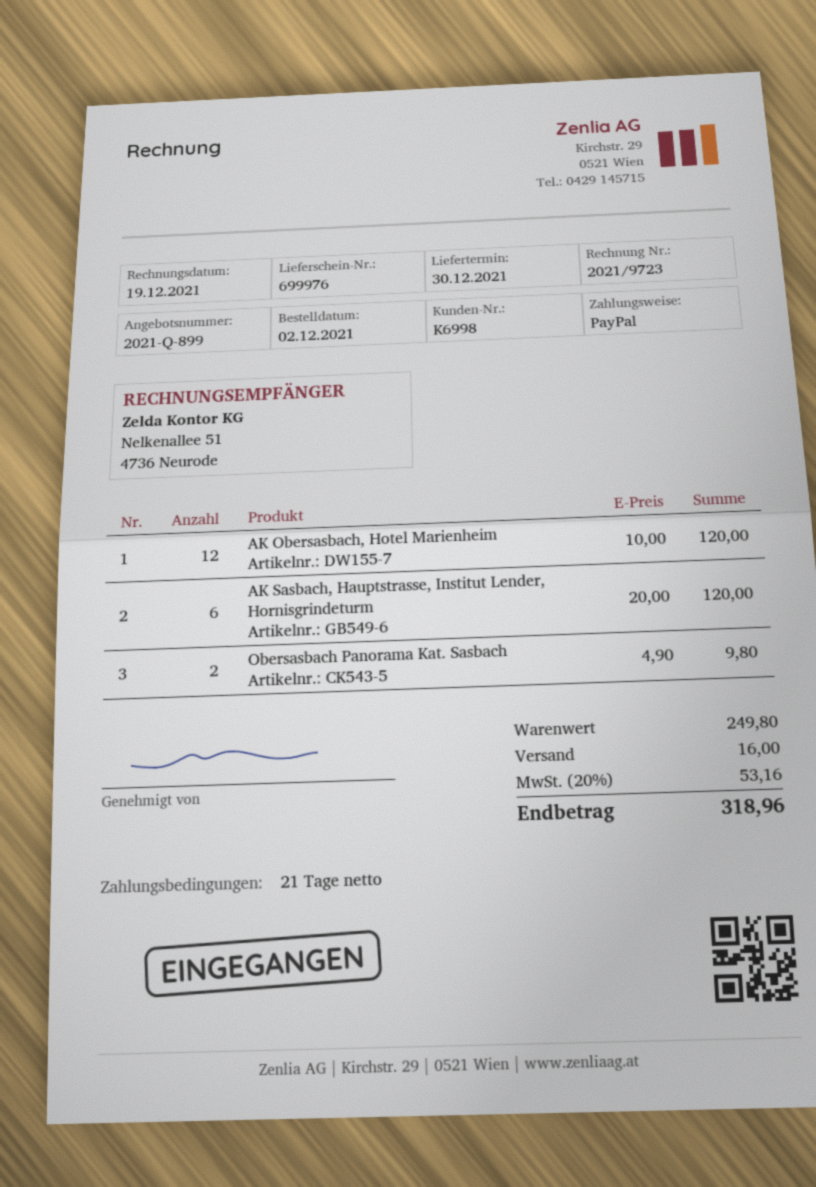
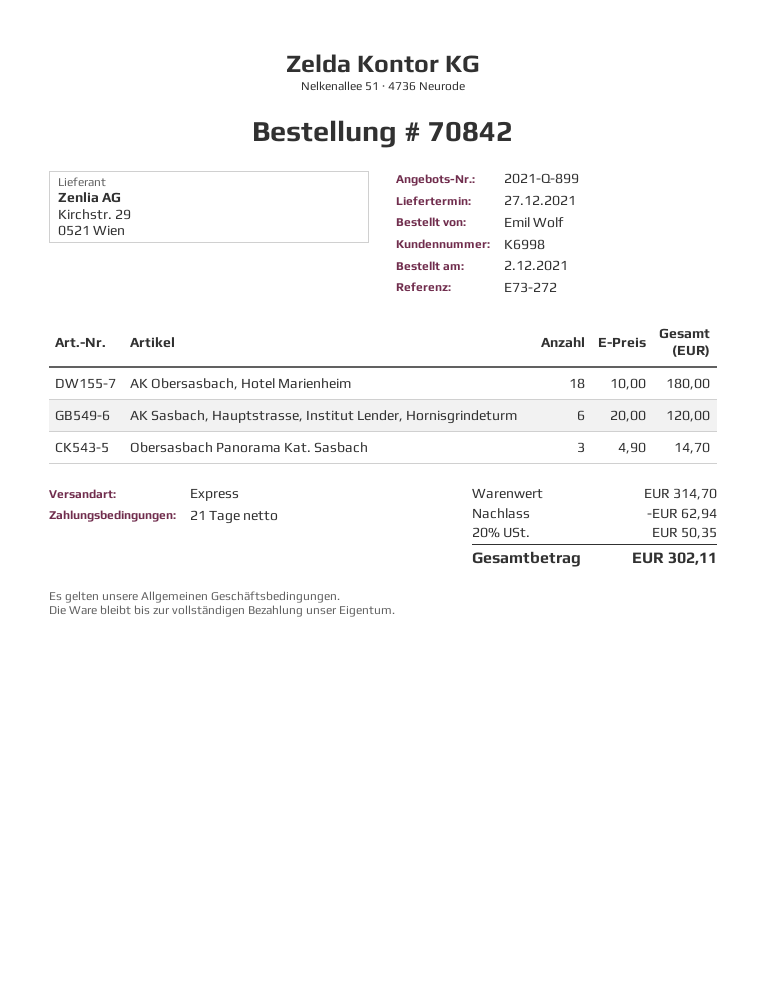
delivery date: 2021-12-30 -> 2021-12-27
AK Obersasbach, Hotel Marienheim: 12 x 10.00 = 120.00 -> 18 x 10.00 = 180.00
Obersasbach Panorama Kat. Sasbach: 2 x 4.90 = 9.80 -> 3 x 4.90 = 14.70
subtotal: 249.80 -> 314.70
discount: none -> 62.94
shipping: 16.00 -> none
tax: 20% = 53.16 -> 20% = 50.35
total: 318.96 -> 302.11

